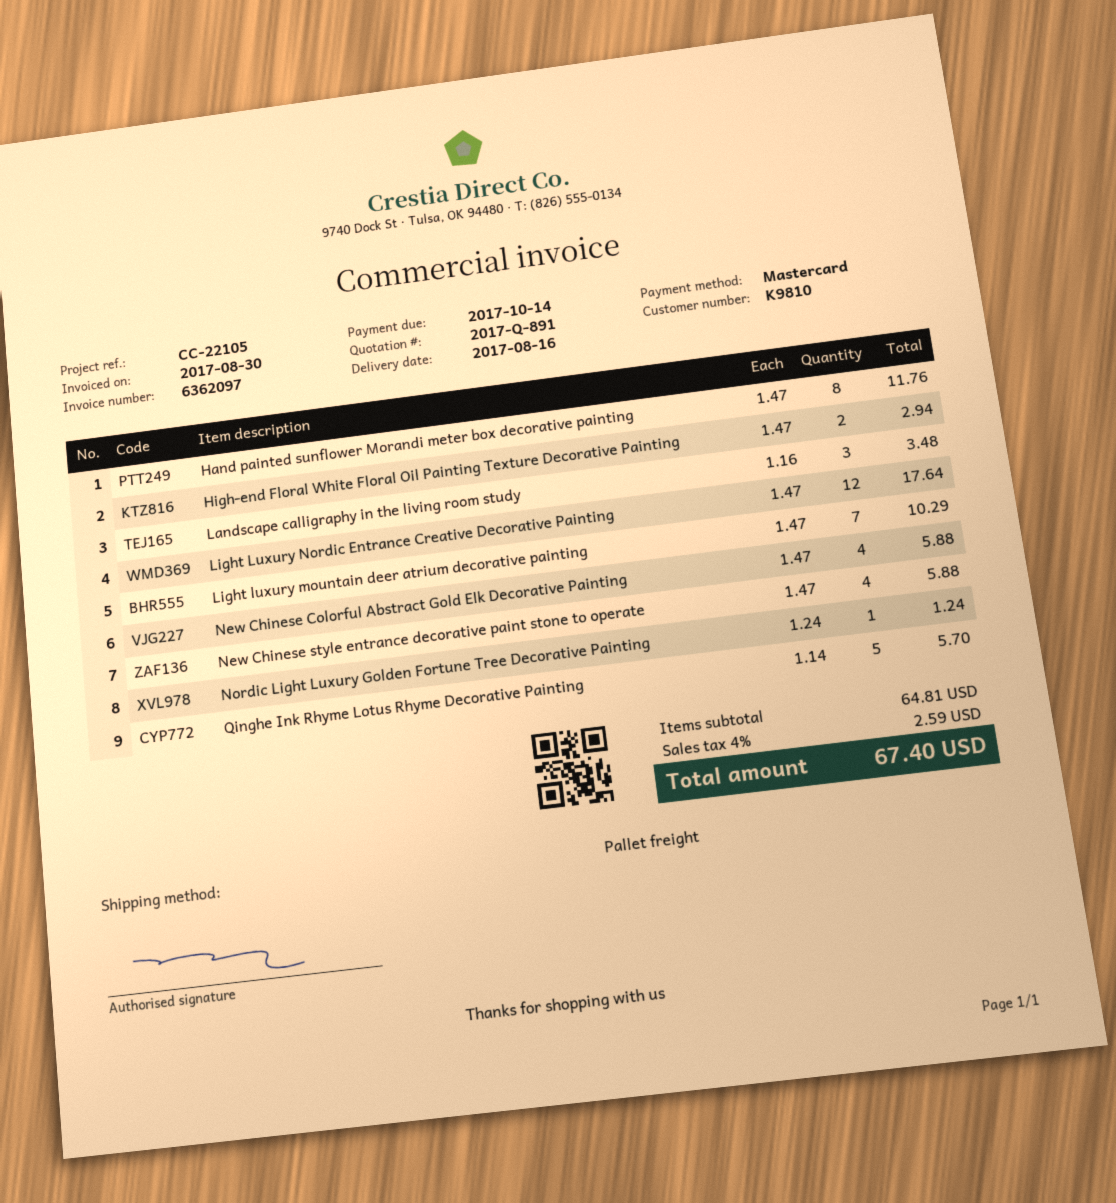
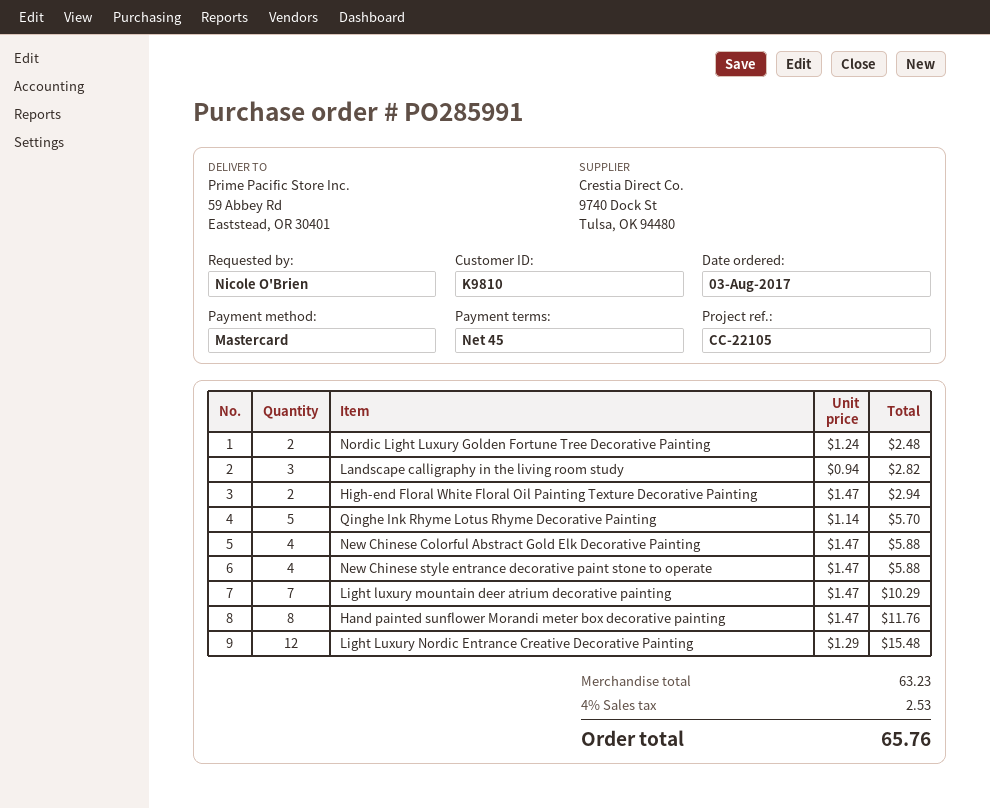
Landscape calligraphy in the living room study: 3 x 1.16 = 3.48 -> 3 x 0.94 = 2.82
Light Luxury Nordic Entrance Creative Decorative Painting: 12 x 1.47 = 17.64 -> 12 x 1.29 = 15.48
Nordic Light Luxury Golden Fortune Tree Decorative Painting: 1 x 1.24 = 1.24 -> 2 x 1.24 = 2.48
subtotal: 64.81 -> 63.23
tax: 4% = 2.59 -> 4% = 2.53
total: 67.40 -> 65.76

